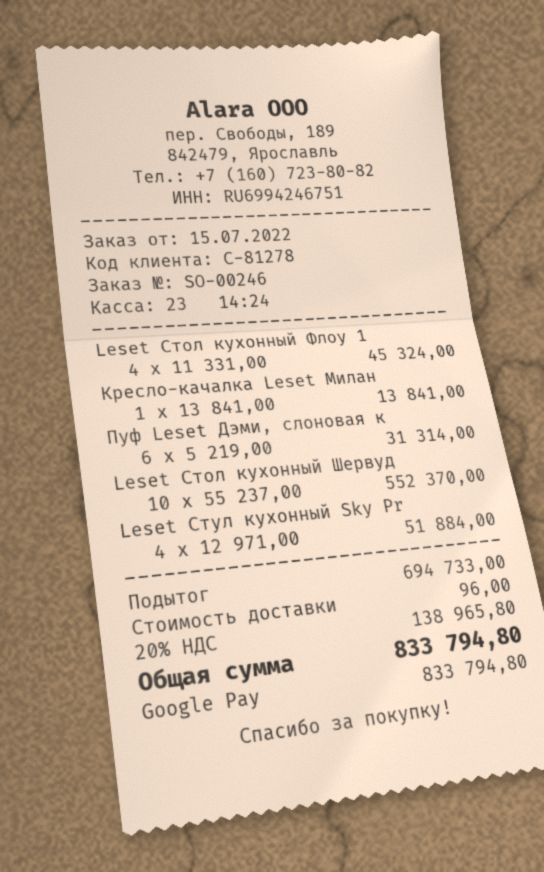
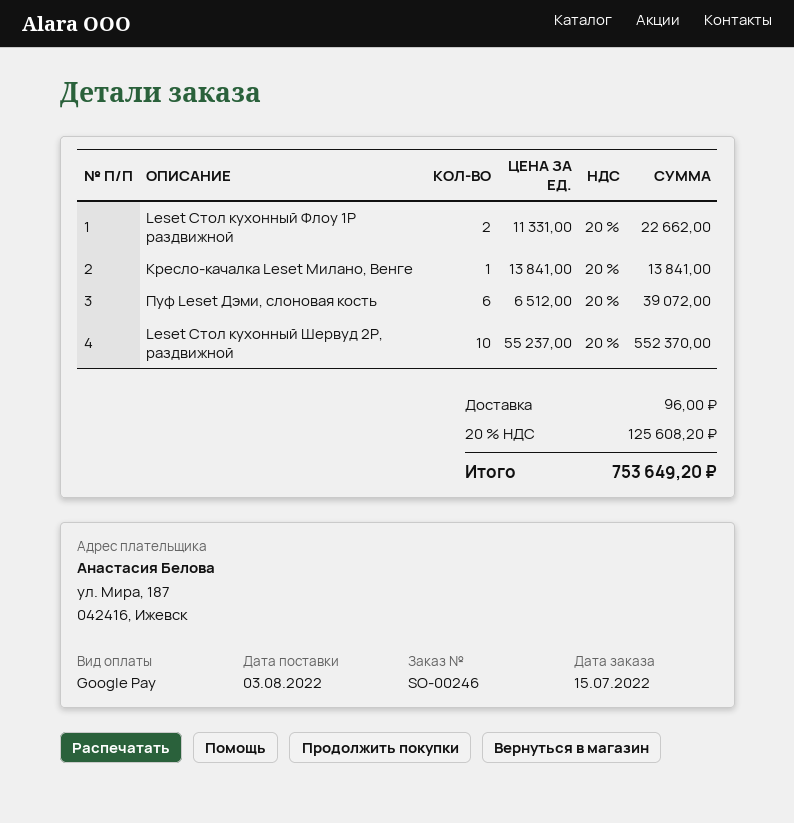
Leset Стол кухонный Флоу 1: 4 x 11331.00 = 45324.00 -> 2 x 11331.00 = 22662.00
Пуф Leset Дэми, слоновая к: 6 x 5219.00 = 31314.00 -> 6 x 6512.00 = 39072.00
Leset Стул кухонный Sky Pr: 4 x 12971.00 = 51884.00 -> none
tax: 20% = 138965.80 -> 20% = 125608.20
total: 833794.80 -> 753649.20

